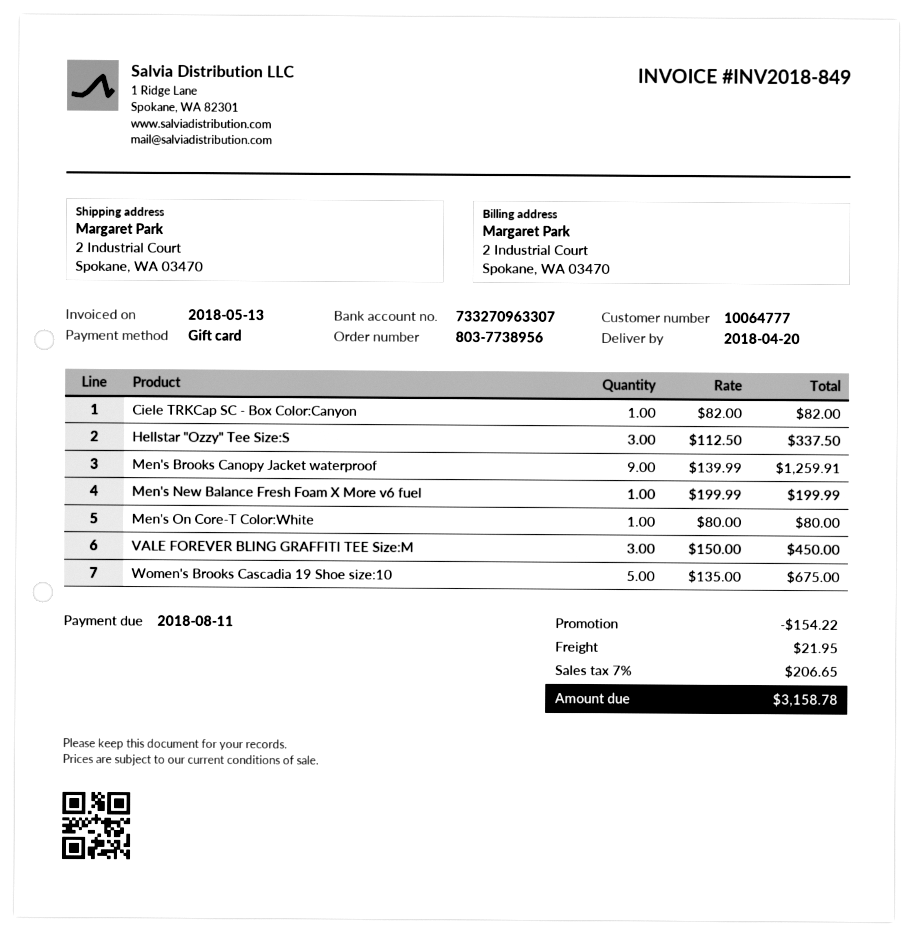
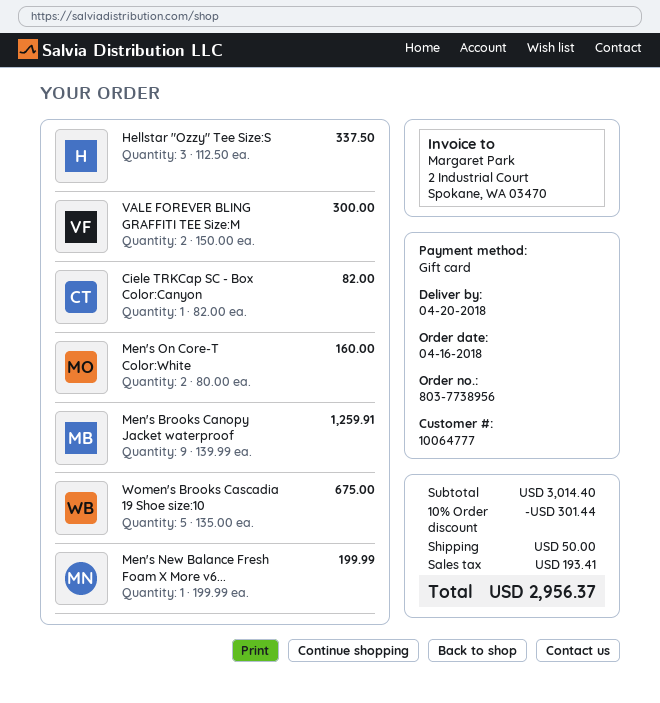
Men's On Core-T Color:White: 1 x 80.00 = 80.00 -> 2 x 80.00 = 160.00
VALE FOREVER BLING GRAFFITI TEE Size:M: 3 x 150.00 = 450.00 -> 2 x 150.00 = 300.00
discount: 154.22 -> 301.44
shipping: 21.95 -> 50.00
tax: 206.65 -> 193.41
total: 3158.78 -> 2956.37

